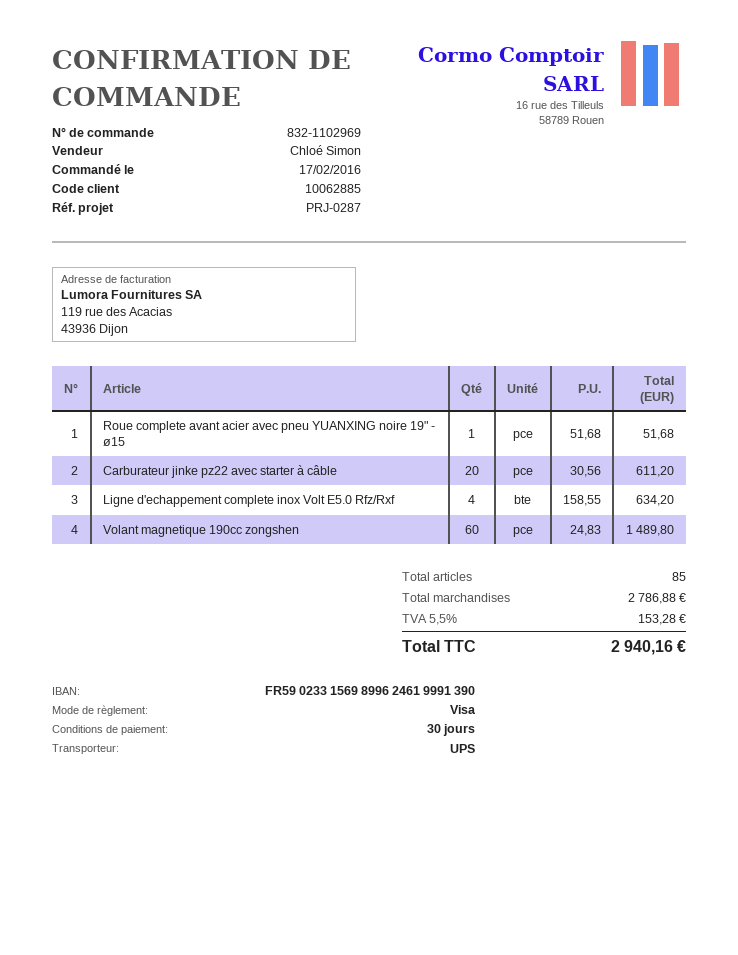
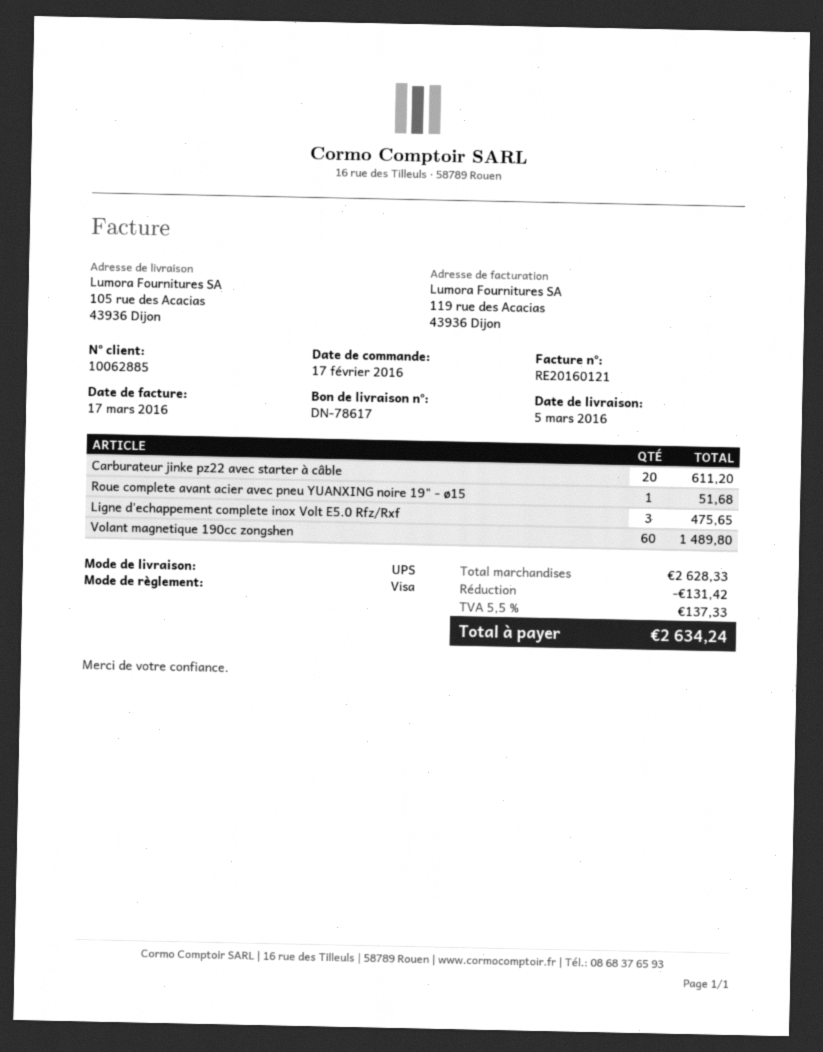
Ligne d'echappement complete inox Volt E5.0 Rfz/Rxf: 4 for 634.20 -> 3 for 475.65
subtotal: 2786.88 -> 2628.33
discount: none -> 131.42
tax: 5.5% = 153.28 -> 5.5% = 137.33
total: 2940.16 -> 2634.24

